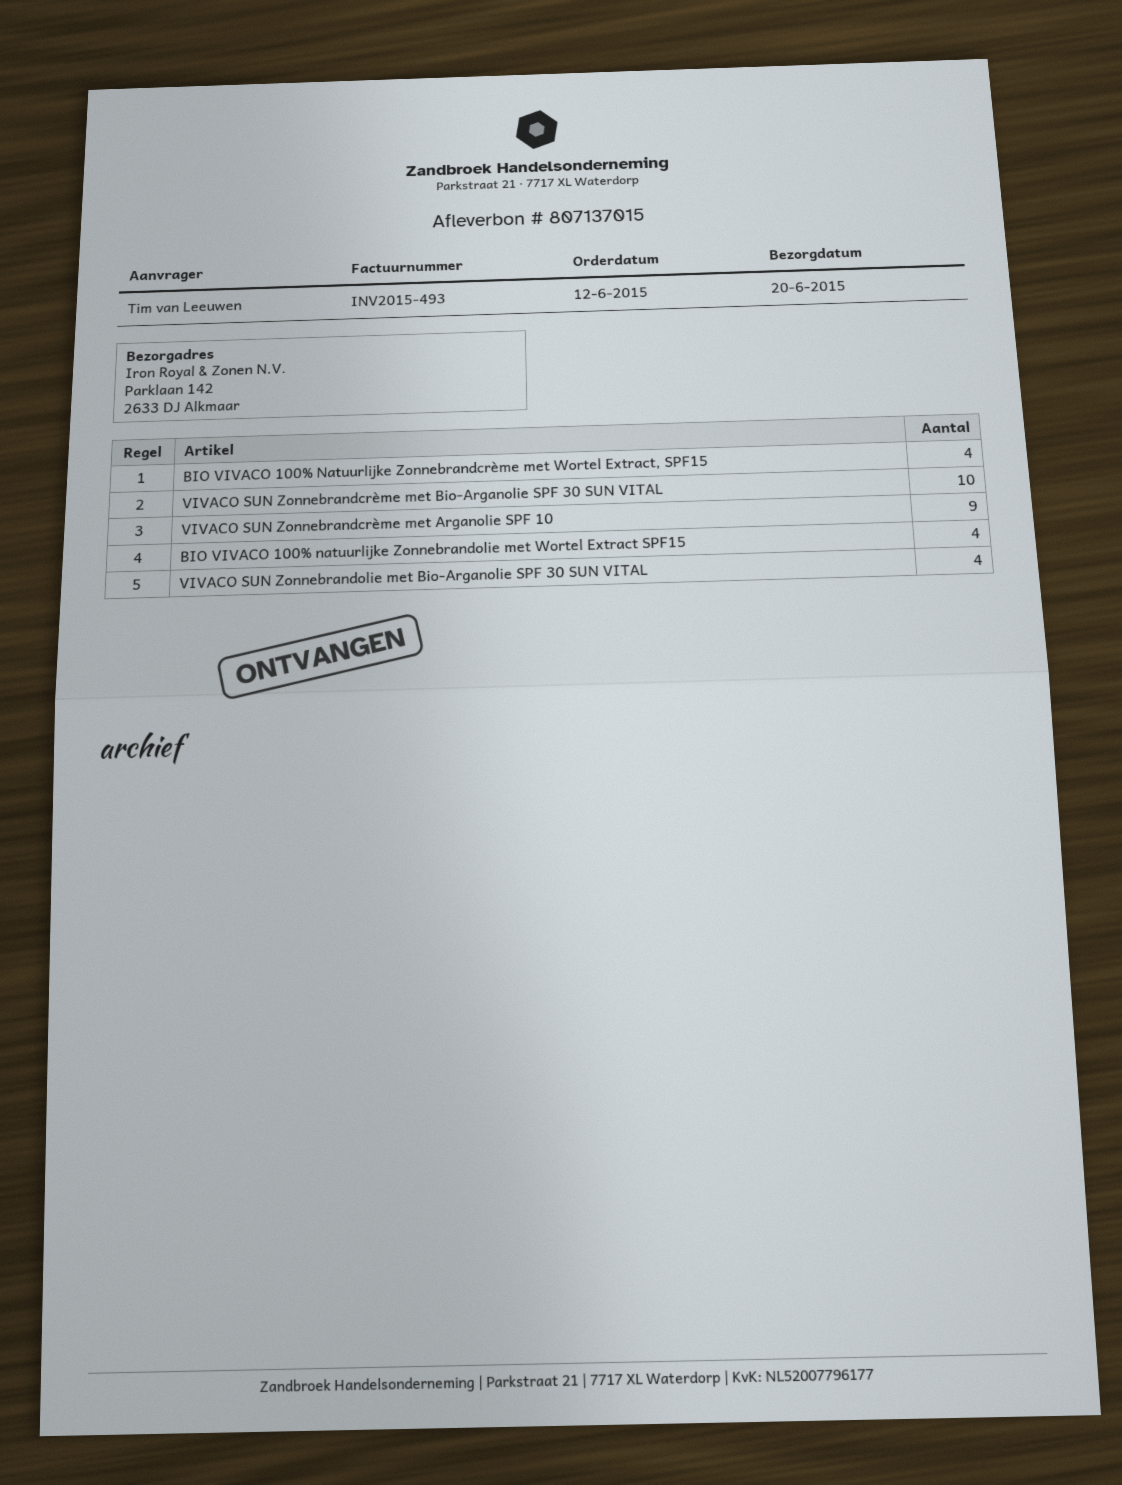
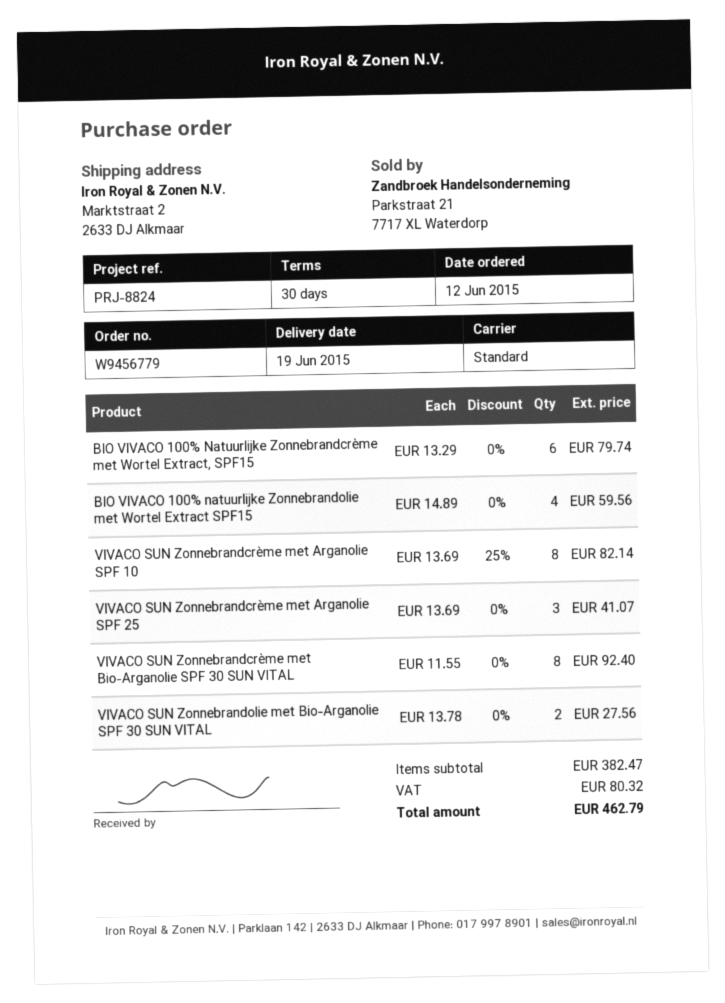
delivery date: 2015-06-20 -> 2015-06-19
ship to: Parklaan 142, 2633 DJ Alkmaar -> Marktstraat 2, 2633 DJ Alkmaar
BIO VIVACO 100% Natuurlijke Zonnebrandcrème met Wortel Extract, SPF15: 4 -> 6
VIVACO SUN Zonnebrandcrème met Bio-Arganolie SPF 30 SUN VITAL: 10 -> 8
VIVACO SUN Zonnebrandcrème met Arganolie SPF 10: 9 -> 8
VIVACO SUN Zonnebrandolie met Bio-Arganolie SPF 30 SUN VITAL: 4 -> 2
VIVACO SUN Zonnebrandcrème met Arganolie SPF 25: none -> 3

